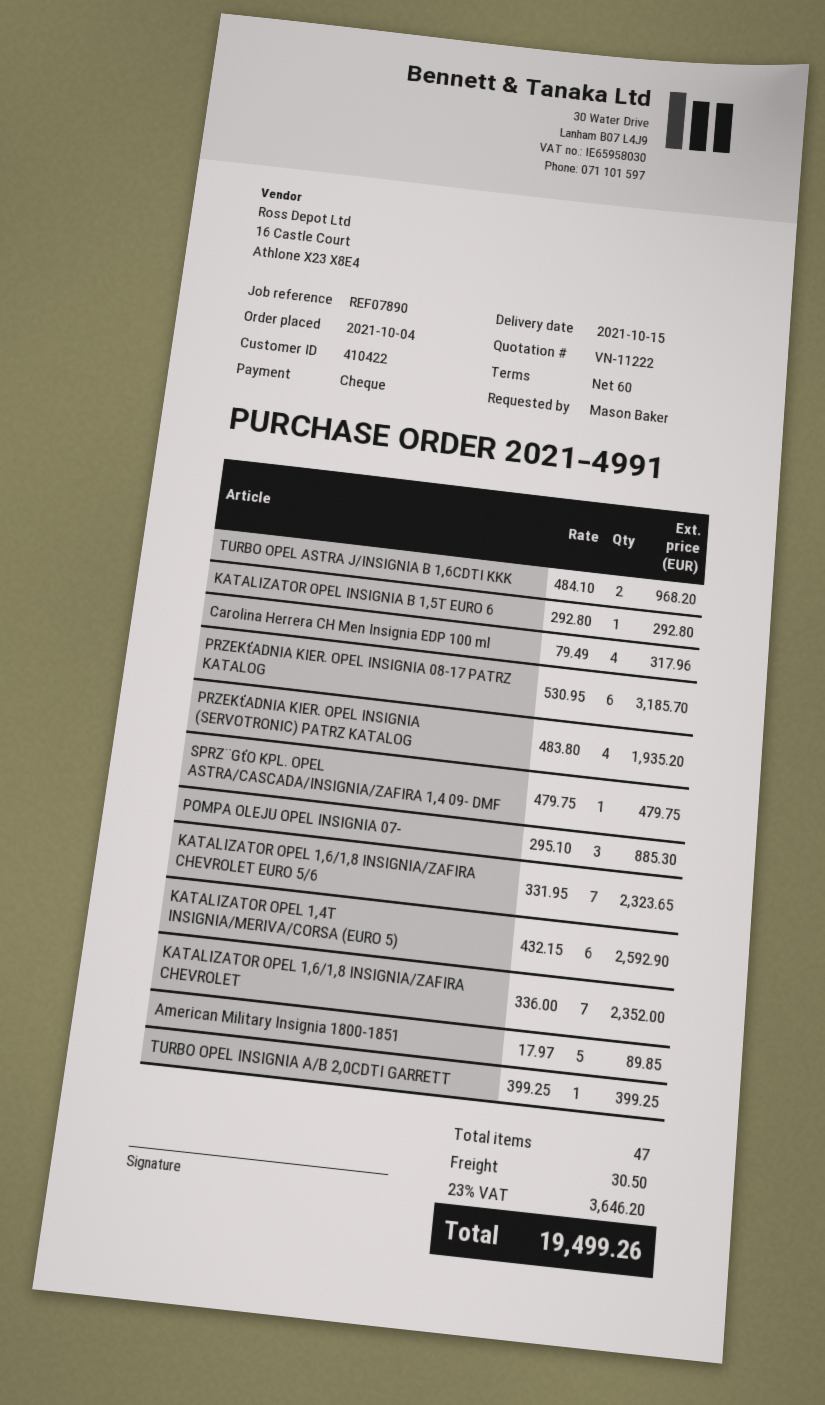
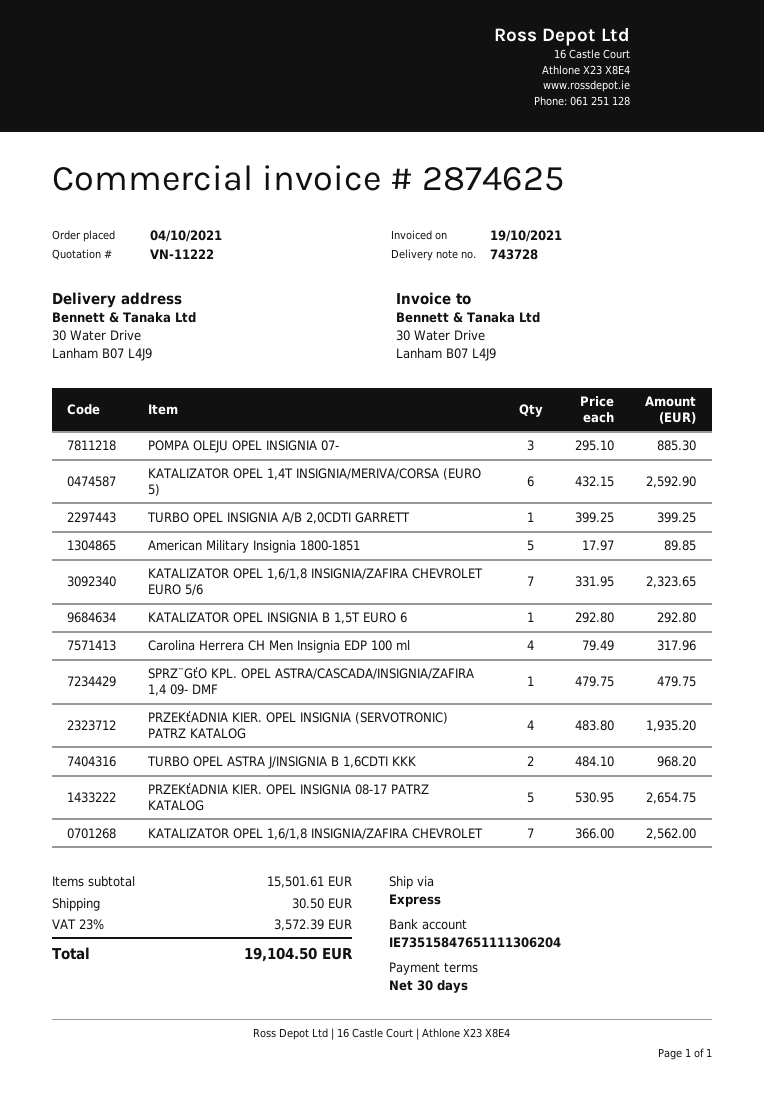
payment terms: 60 days -> 30 days
PRZEKťADNIA KIER. OPEL INSIGNIA 08-17 PATRZ KATALOG: 6 x 530.95 = 3185.70 -> 5 x 530.95 = 2654.75
KATALIZATOR OPEL 1,6/1,8 INSIGNIA/ZAFIRA CHEVROLET: 7 x 336.00 = 2352.00 -> 7 x 366.00 = 2562.00
tax: 23% = 3646.20 -> 23% = 3572.39
total: 19499.26 -> 19104.50

